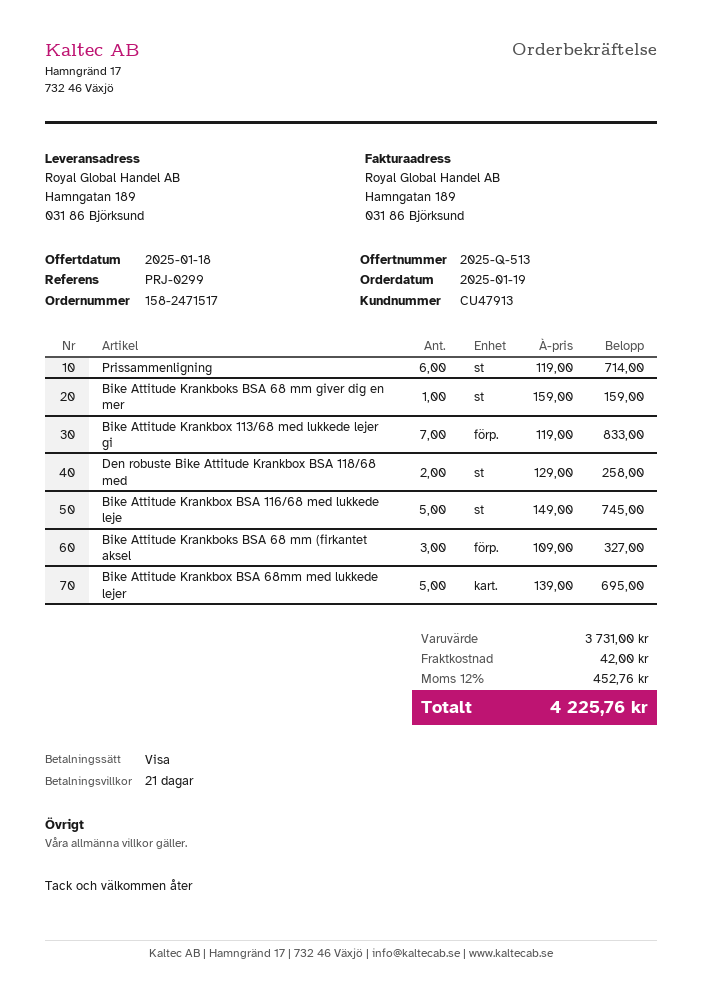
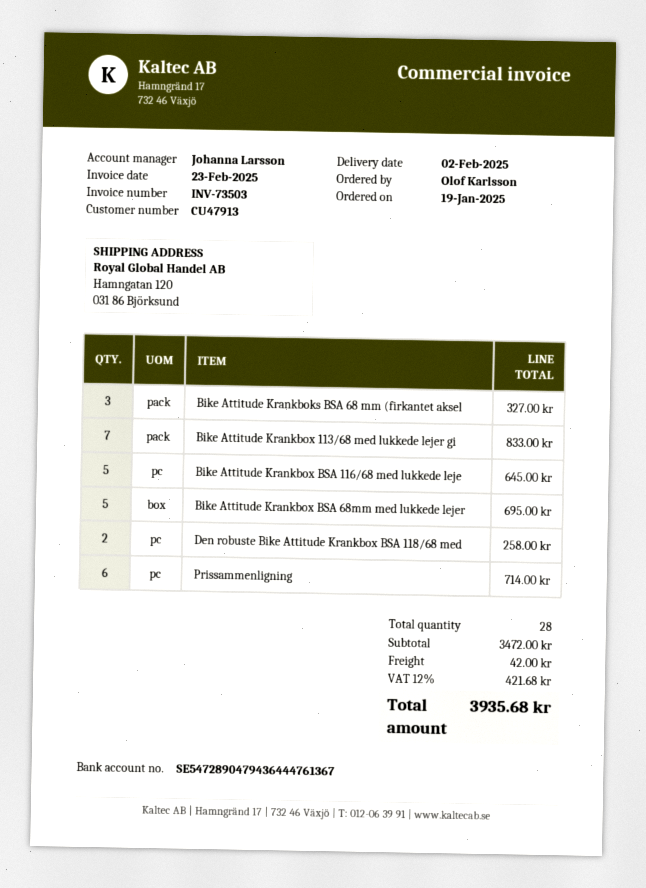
ship to: Hamngatan 189, 031 86 Björksund -> Hamngatan 120, 031 86 Björksund
Bike Attitude Krankboks BSA 68 mm giver dig en mer: 1 for 159.00 -> none
Bike Attitude Krankbox BSA 116/68 med lukkede leje: 5 for 745.00 -> 5 for 645.00
subtotal: 3731.00 -> 3472.00
tax: 12% = 452.76 -> 12% = 421.68
total: 4225.76 -> 3935.68

